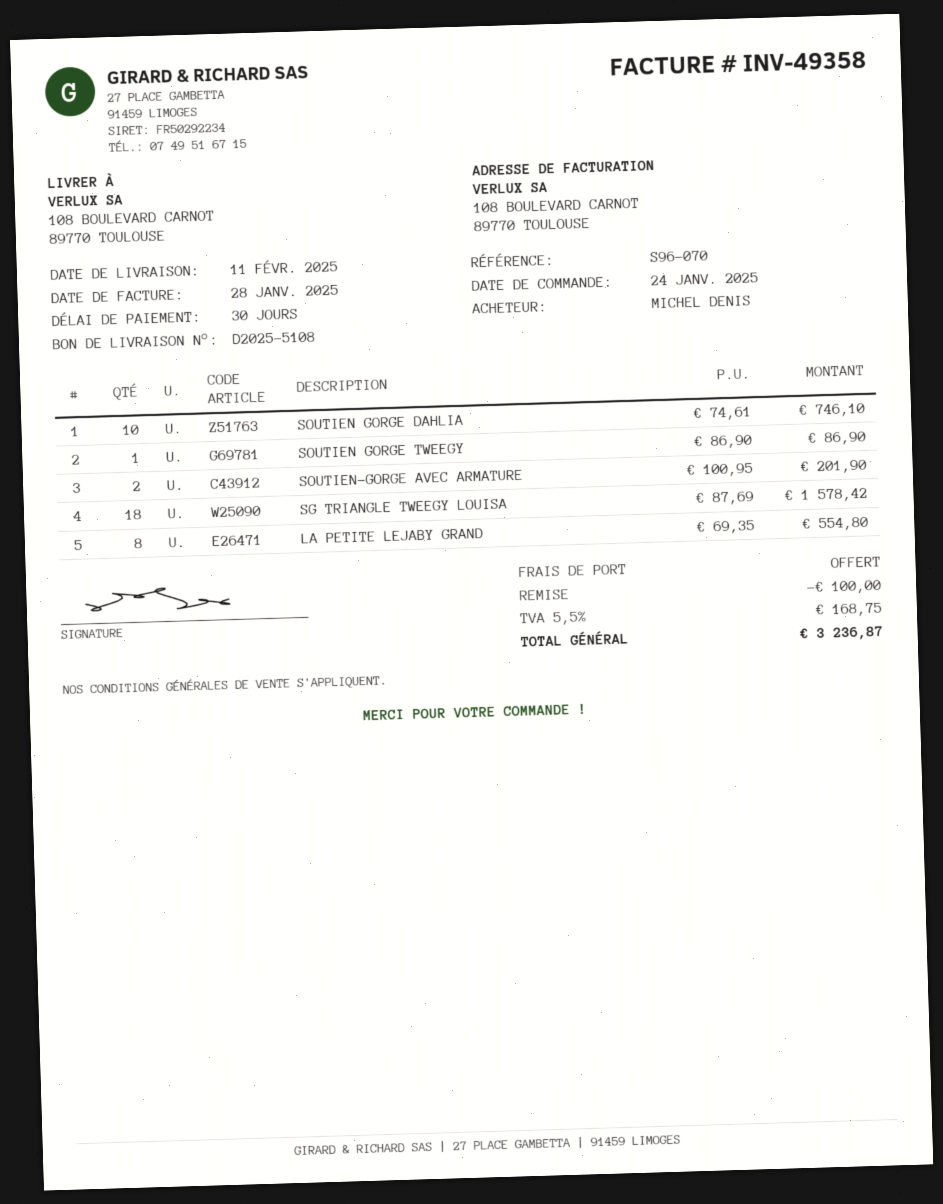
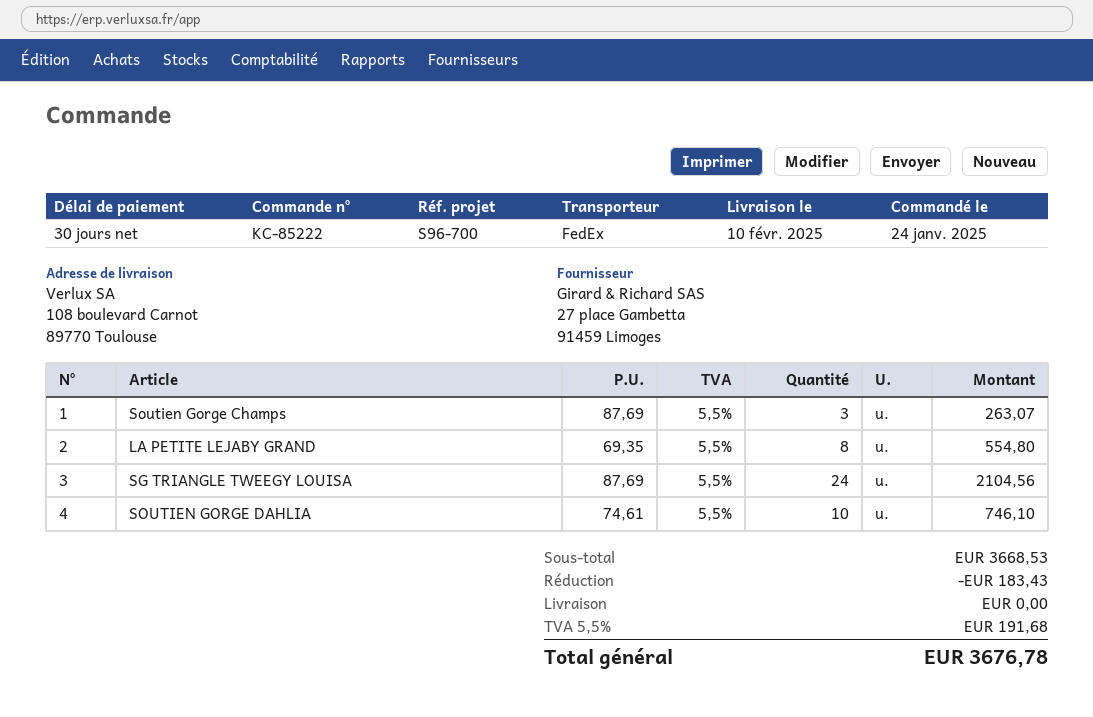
delivery date: 2025-02-11 -> 2025-02-10
reference: S96-070 -> S96-700
SOUTIEN GORGE TWEEGY: 1 x 86.90 = 86.90 -> none
SOUTIEN-GORGE AVEC ARMATURE: 2 x 100.95 = 201.90 -> none
SG TRIANGLE TWEEGY LOUISA: 18 x 87.69 = 1578.42 -> 24 x 87.69 = 2104.56
Soutien Gorge Champs: none -> 3 x 87.69 = 263.07
discount: 100.00 -> 183.43
tax: 5.5% = 168.75 -> 5.5% = 191.68
total: 3236.87 -> 3676.78

